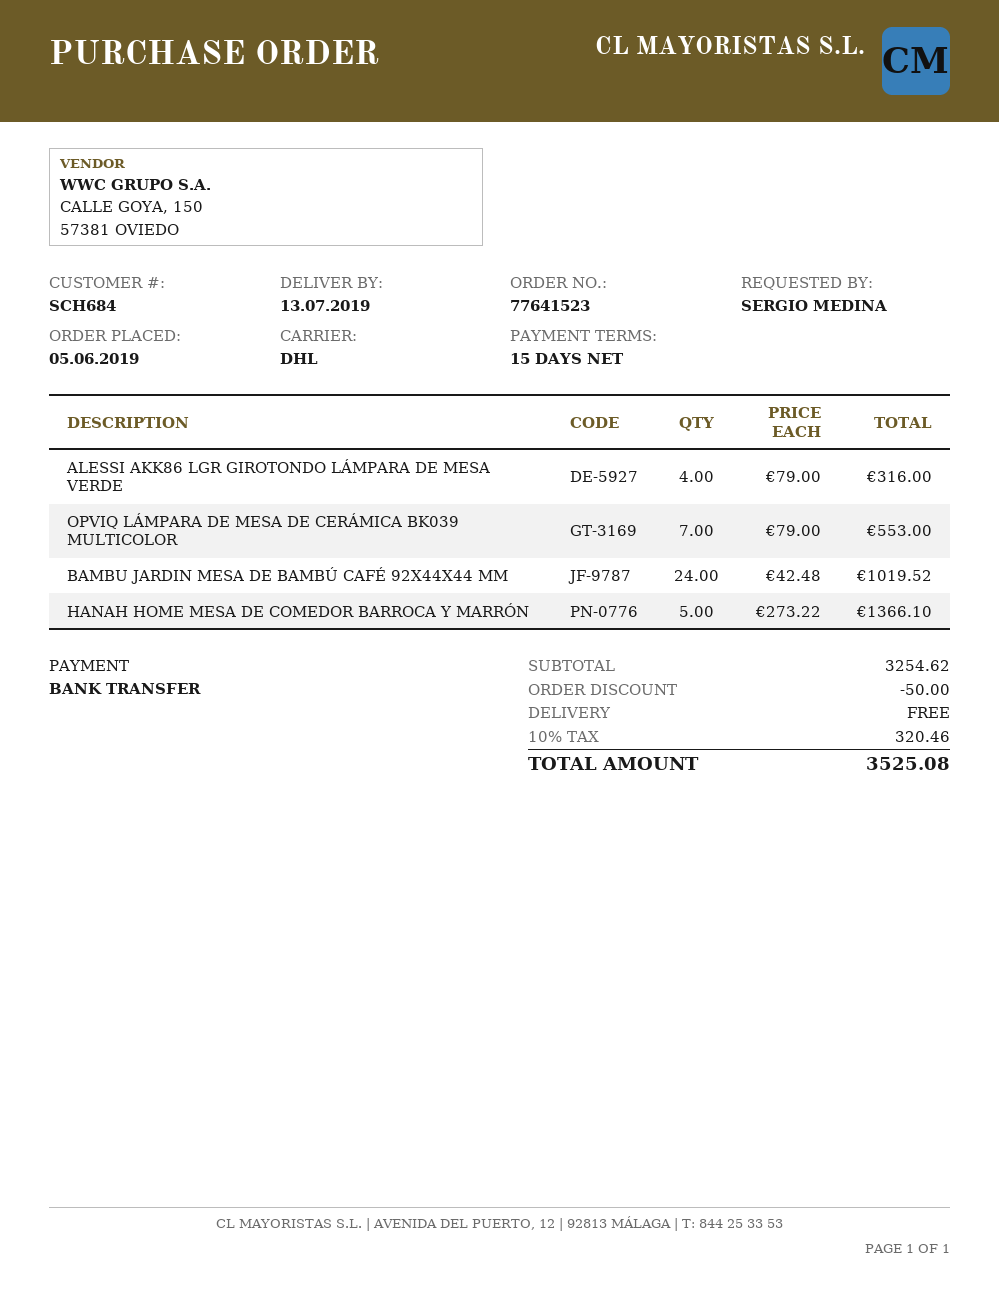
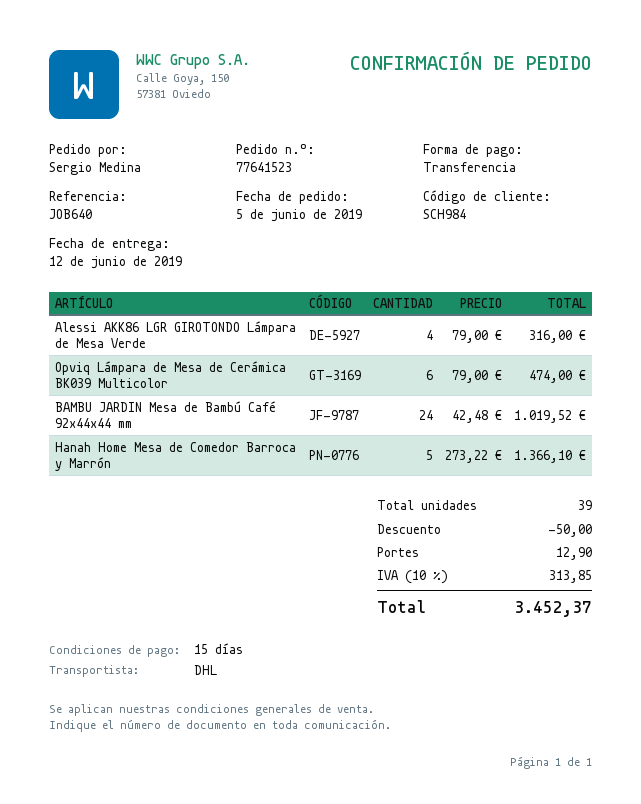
delivery date: 2019-07-13 -> 2019-06-12
customer number: SCH684 -> SCH984
OPVIQ LÁMPARA DE MESA DE CERÁMICA BK039 MULTICOLOR: 7 x 79.00 = 553.00 -> 6 x 79.00 = 474.00
shipping: 0.00 -> 12.90
tax: 10% = 320.46 -> 10% = 313.85
total: 3525.08 -> 3452.37

